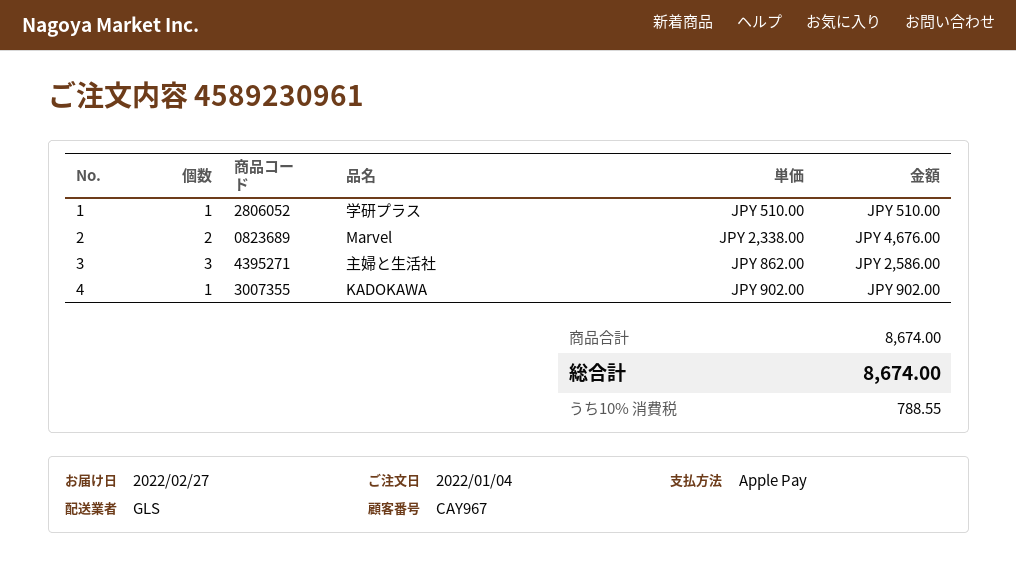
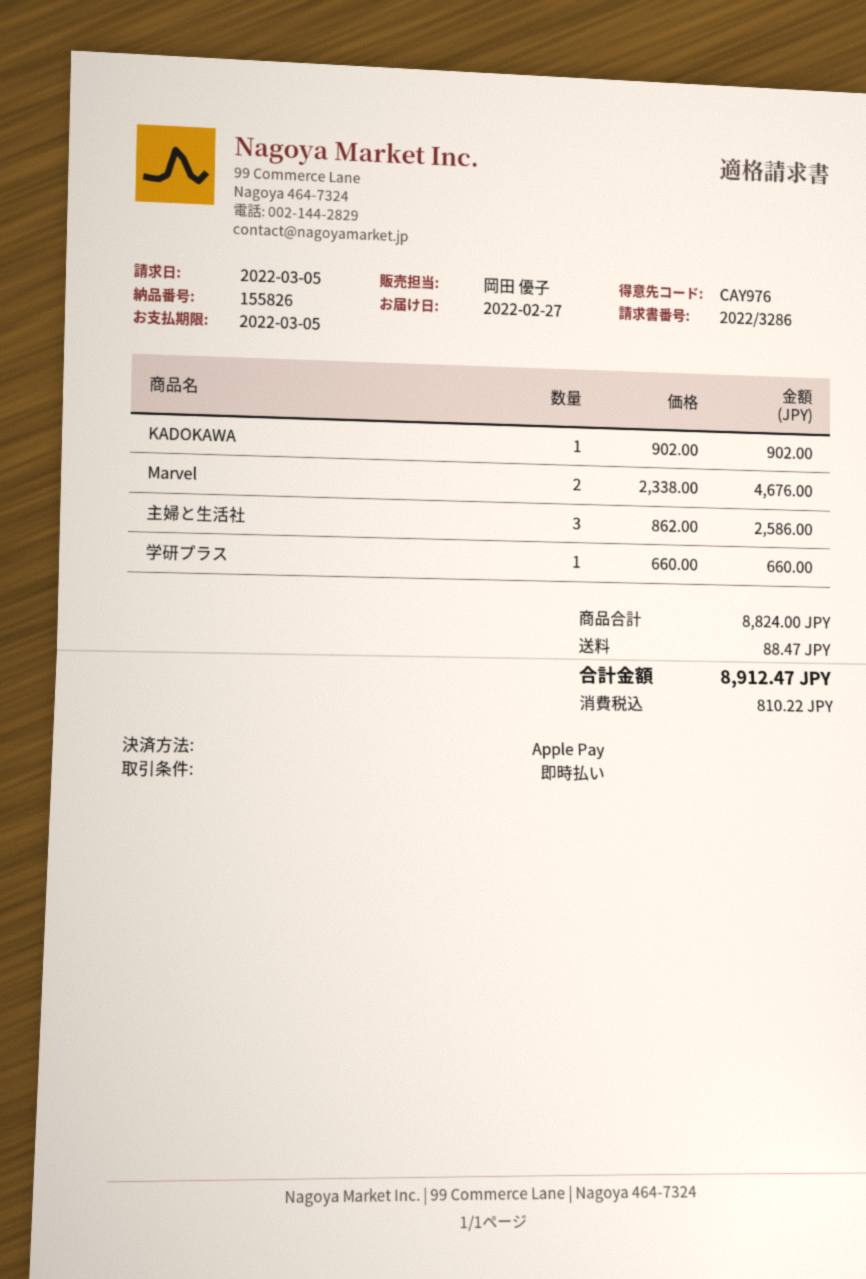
customer number: CAY967 -> CAY976
学研プラス: 1 x 510.00 = 510.00 -> 1 x 660.00 = 660.00
subtotal: 8674.00 -> 8824.00
shipping: none -> 88.47
tax: 788.55 -> 810.22
total: 8674.00 -> 8912.47

